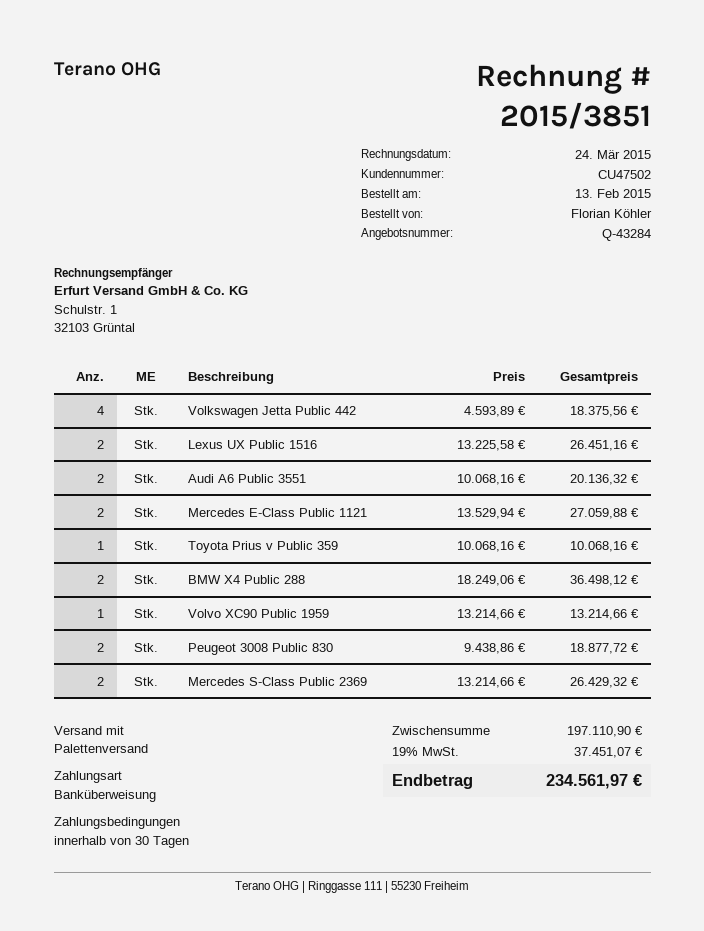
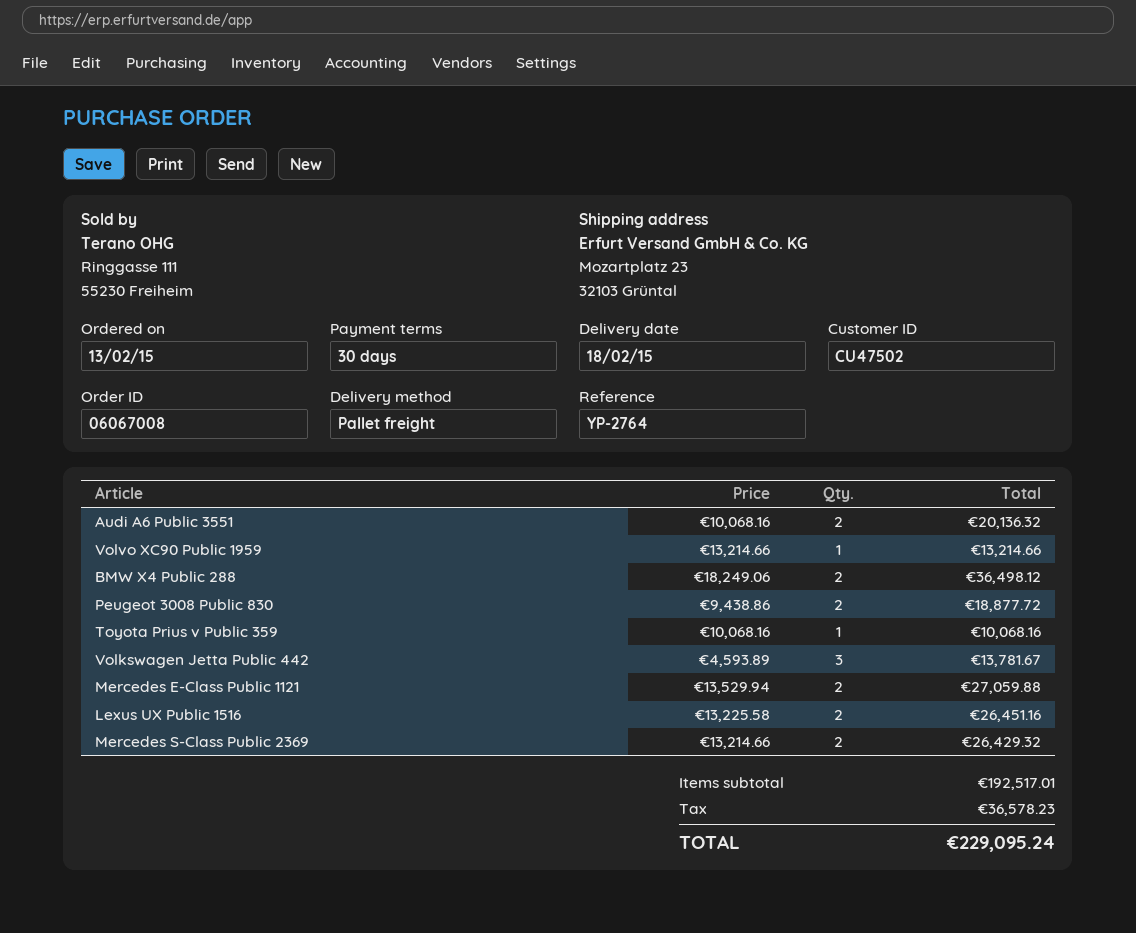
Volkswagen Jetta Public 442: 4 x 4593.89 = 18375.56 -> 3 x 4593.89 = 13781.67
subtotal: 197110.90 -> 192517.01
tax: 37451.07 -> 36578.23
total: 234561.97 -> 229095.24

